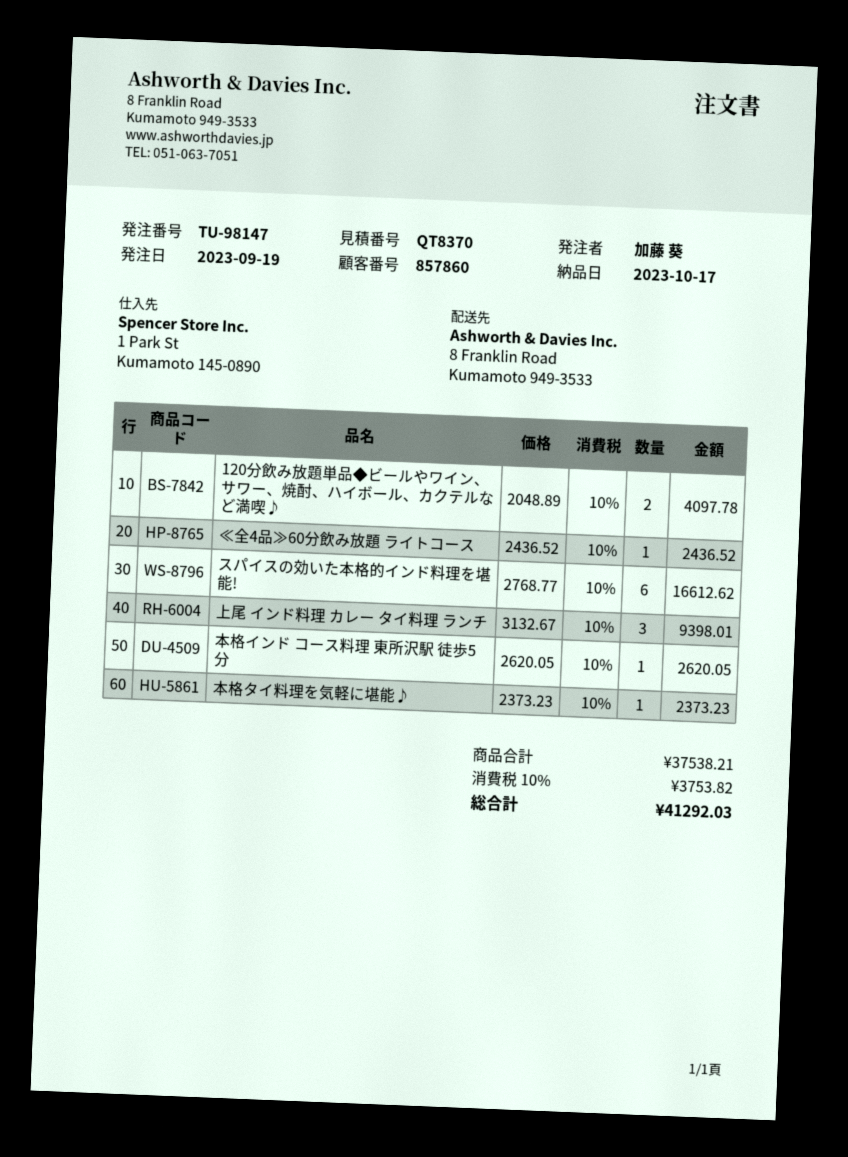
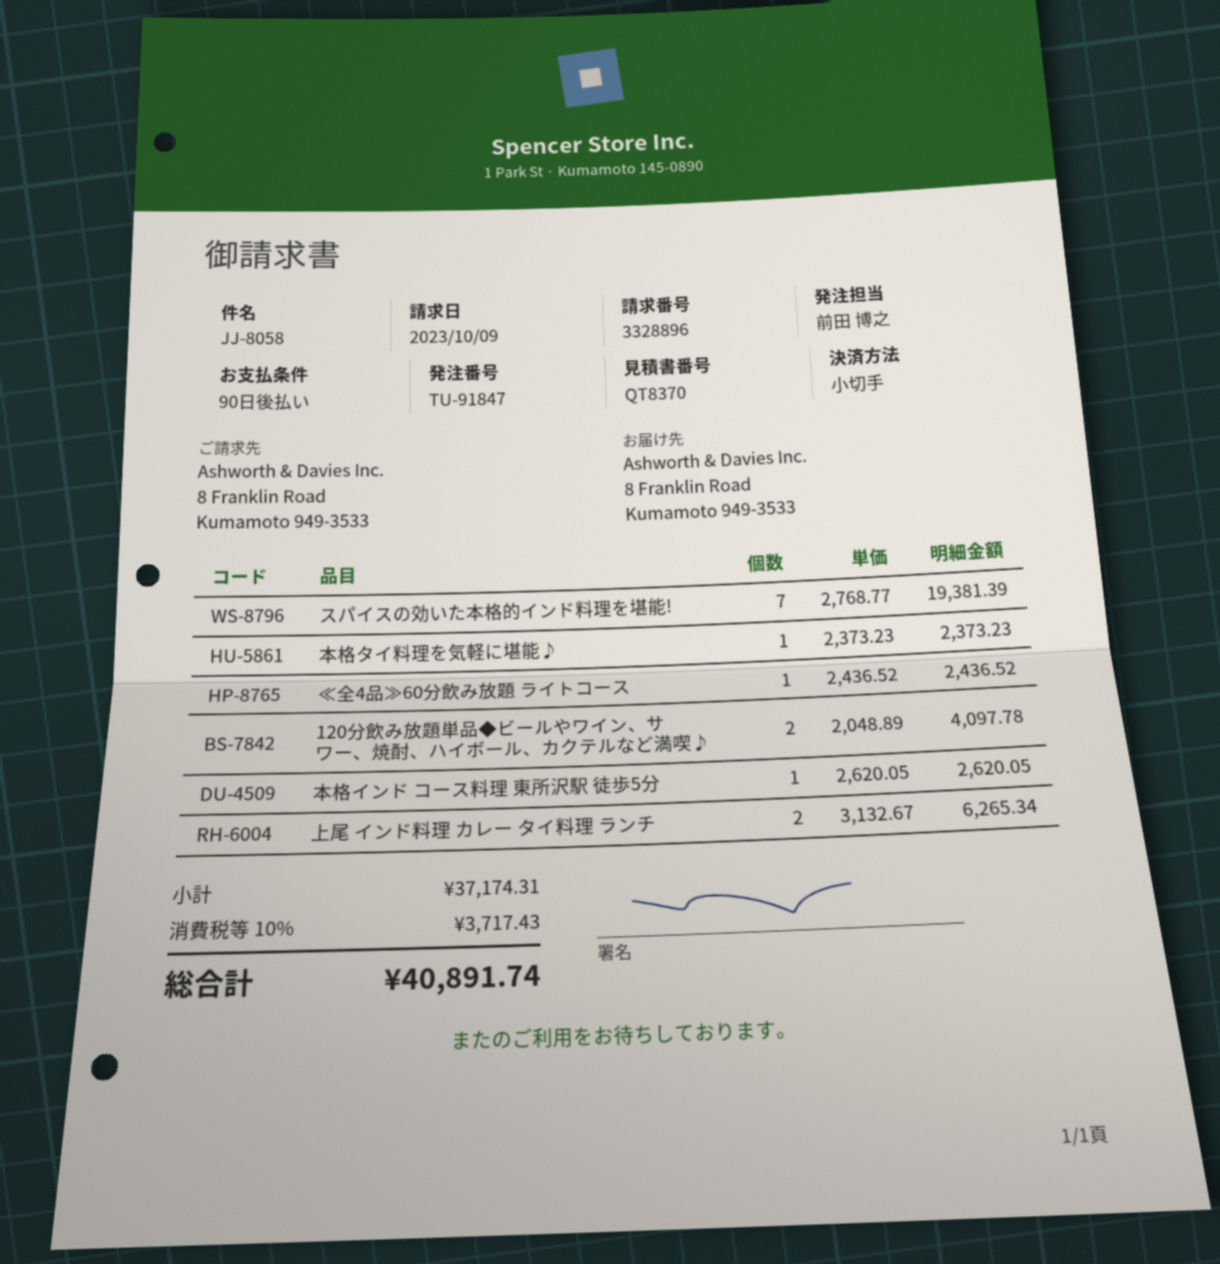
order number: TU-98147 -> TU-91847
ordered by: 加藤 葵 -> 前田 博之
スパイスの効いた本格的インド料理を堪能!: 6 x 2768.77 = 16612.62 -> 7 x 2768.77 = 19381.39
上尾 インド料理 カレー タイ料理 ランチ: 3 x 3132.67 = 9398.01 -> 2 x 3132.67 = 6265.34
subtotal: 37538.21 -> 37174.31
tax: 10% = 3753.82 -> 10% = 3717.43
total: 41292.03 -> 40891.74

